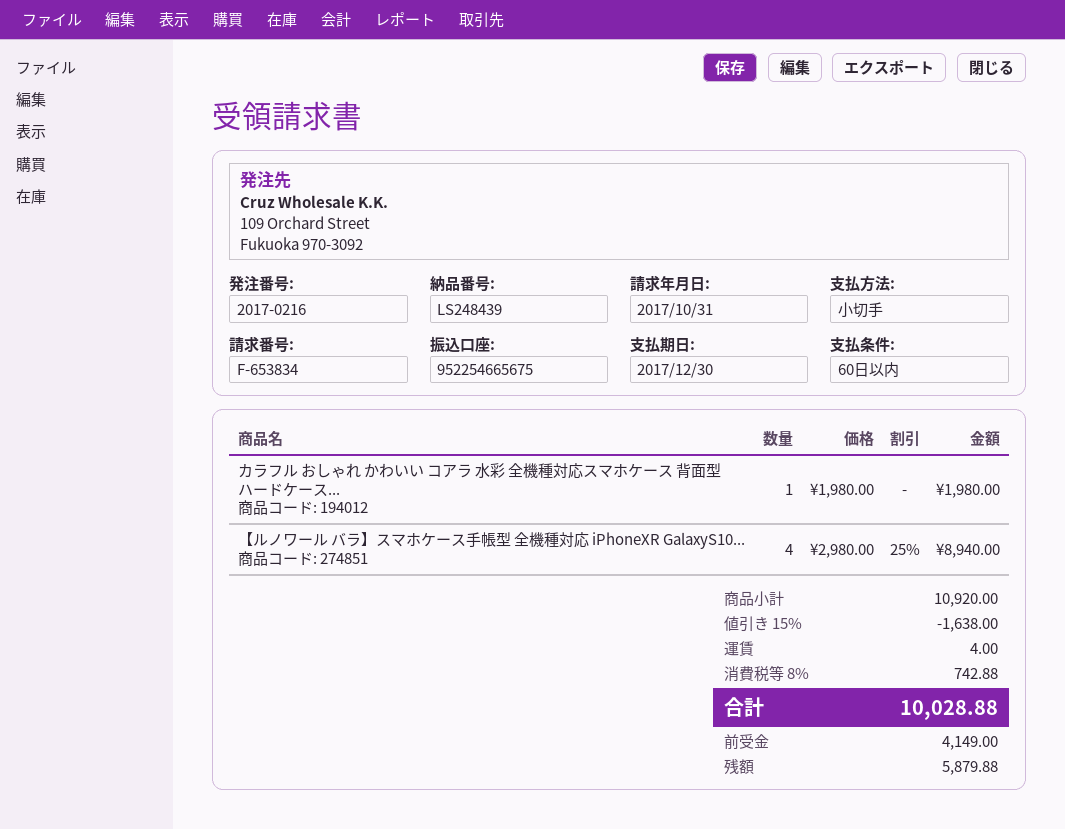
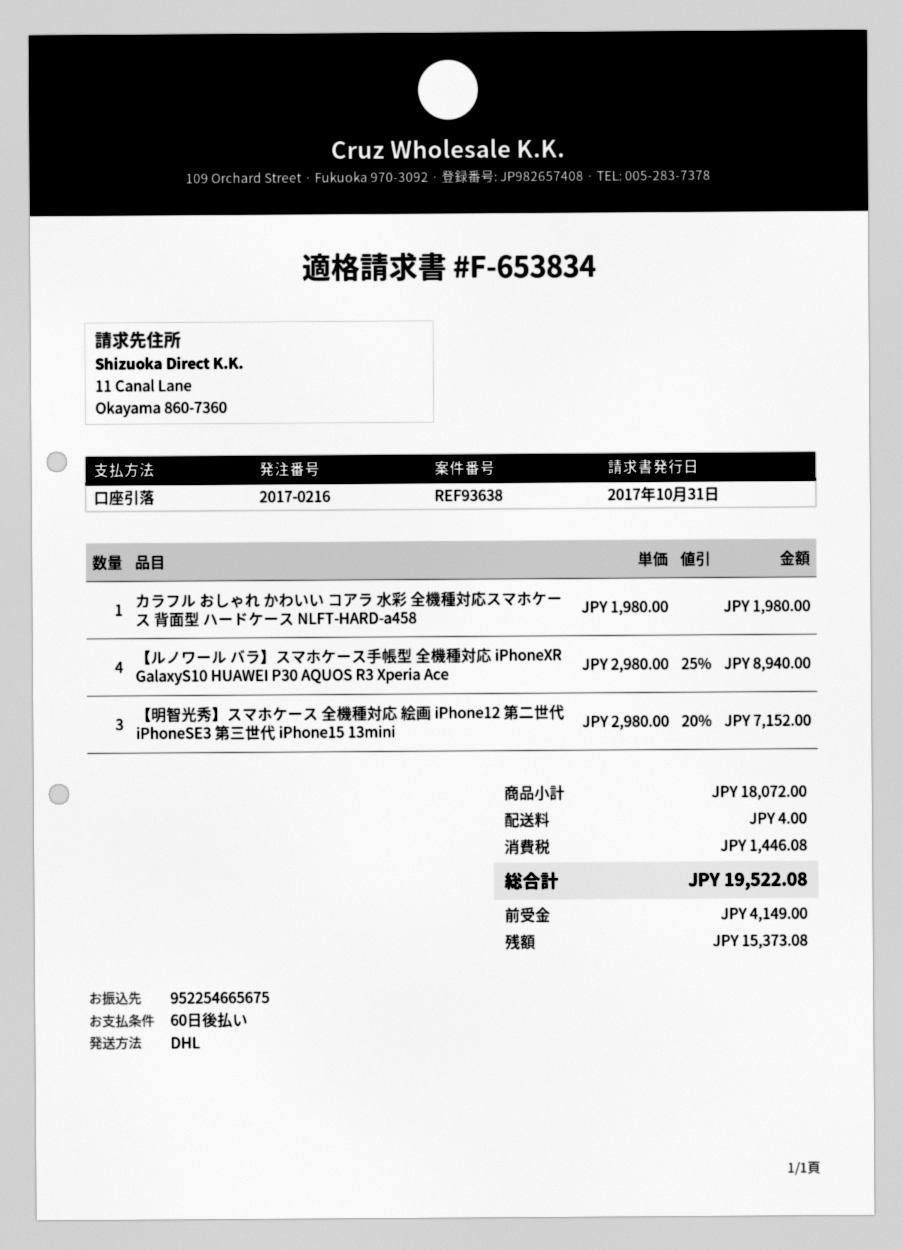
payment method: cheque -> direct debit
【明智光秀】スマホケース 全機種対応 絵画 iPhone12 第二世代 iPhoneSE3 第三世代 iPhone15 13mini: none -> 3 x 2980.00 - 20% = 7152.00
subtotal: 10920.00 -> 18072.00
discount: 15% = 1638.00 -> none
tax: 742.88 -> 1446.08
total: 10028.88 -> 19522.08
balance: 5879.88 -> 15373.08

